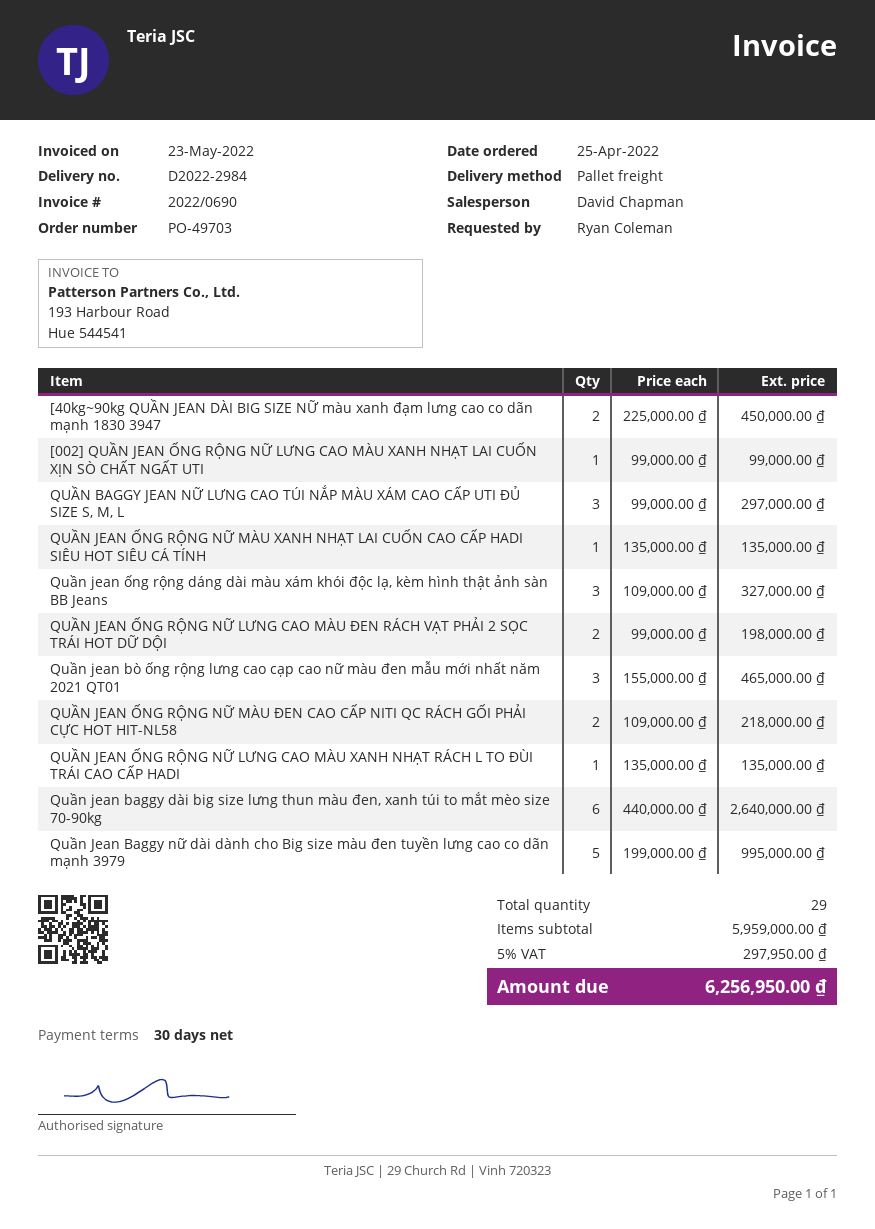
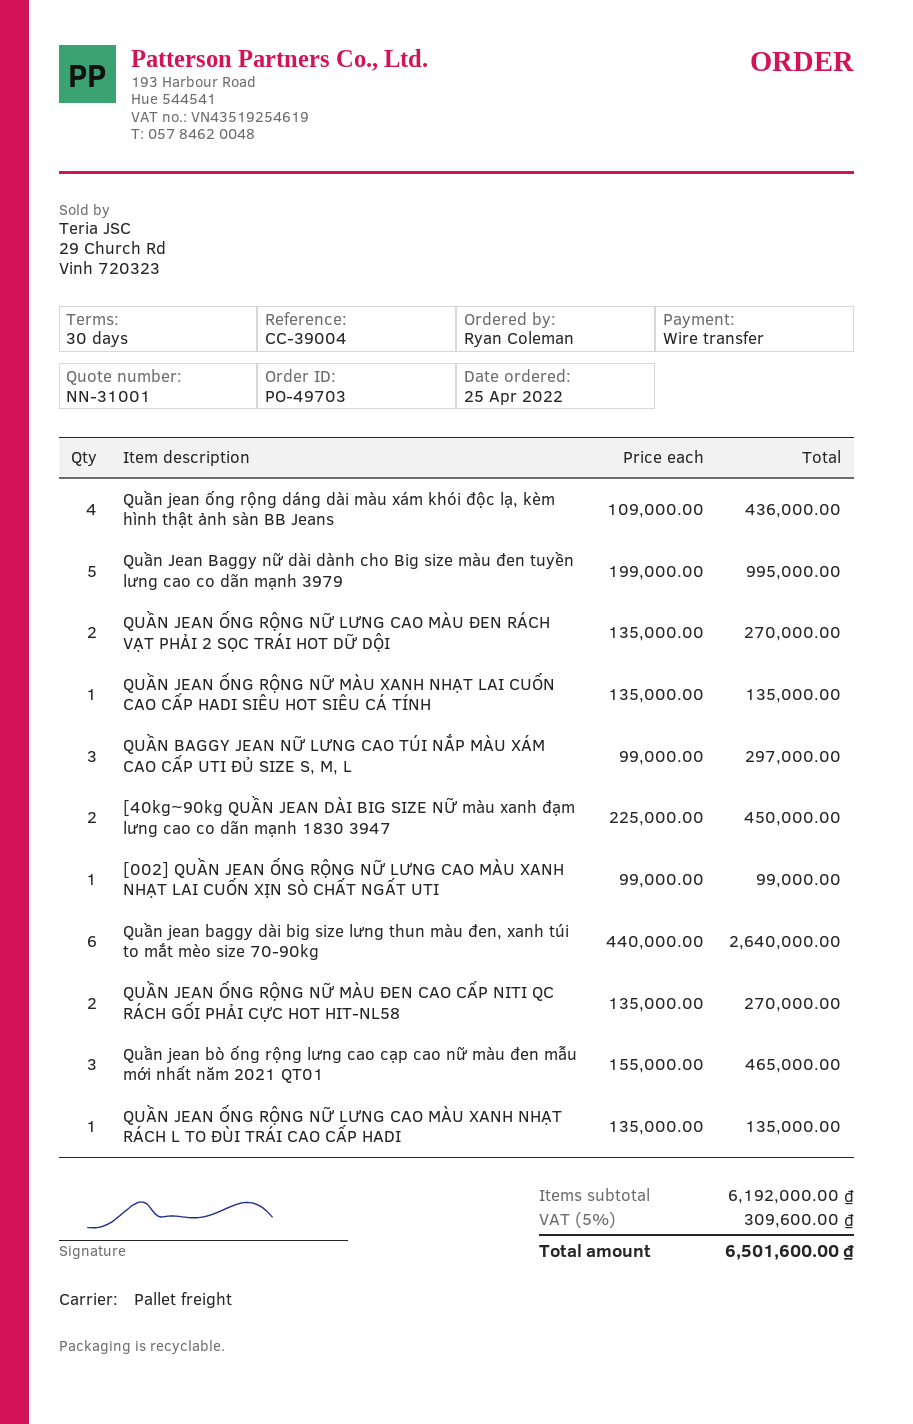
Quần jean ống rộng dáng dài màu xám khói độc lạ, kèm hình thật ảnh sàn BB Jeans: 3 x 109000.00 = 327000.00 -> 4 x 109000.00 = 436000.00
QUẦN JEAN ỐNG RỘNG NỮ LƯNG CAO MÀU ĐEN RÁCH VẠT PHẢI 2 SỌC TRÁI HOT DỮ DỘI: 2 x 99000.00 = 198000.00 -> 2 x 135000.00 = 270000.00
QUẦN JEAN ỐNG RỘNG NỮ MÀU ĐEN CAO CẤP NITI QC RÁCH GỐI PHẢI CỰC HOT HIT-NL58: 2 x 109000.00 = 218000.00 -> 2 x 135000.00 = 270000.00
subtotal: 5959000.00 -> 6192000.00
tax: 5% = 297950.00 -> 5% = 309600.00
total: 6256950.00 -> 6501600.00

